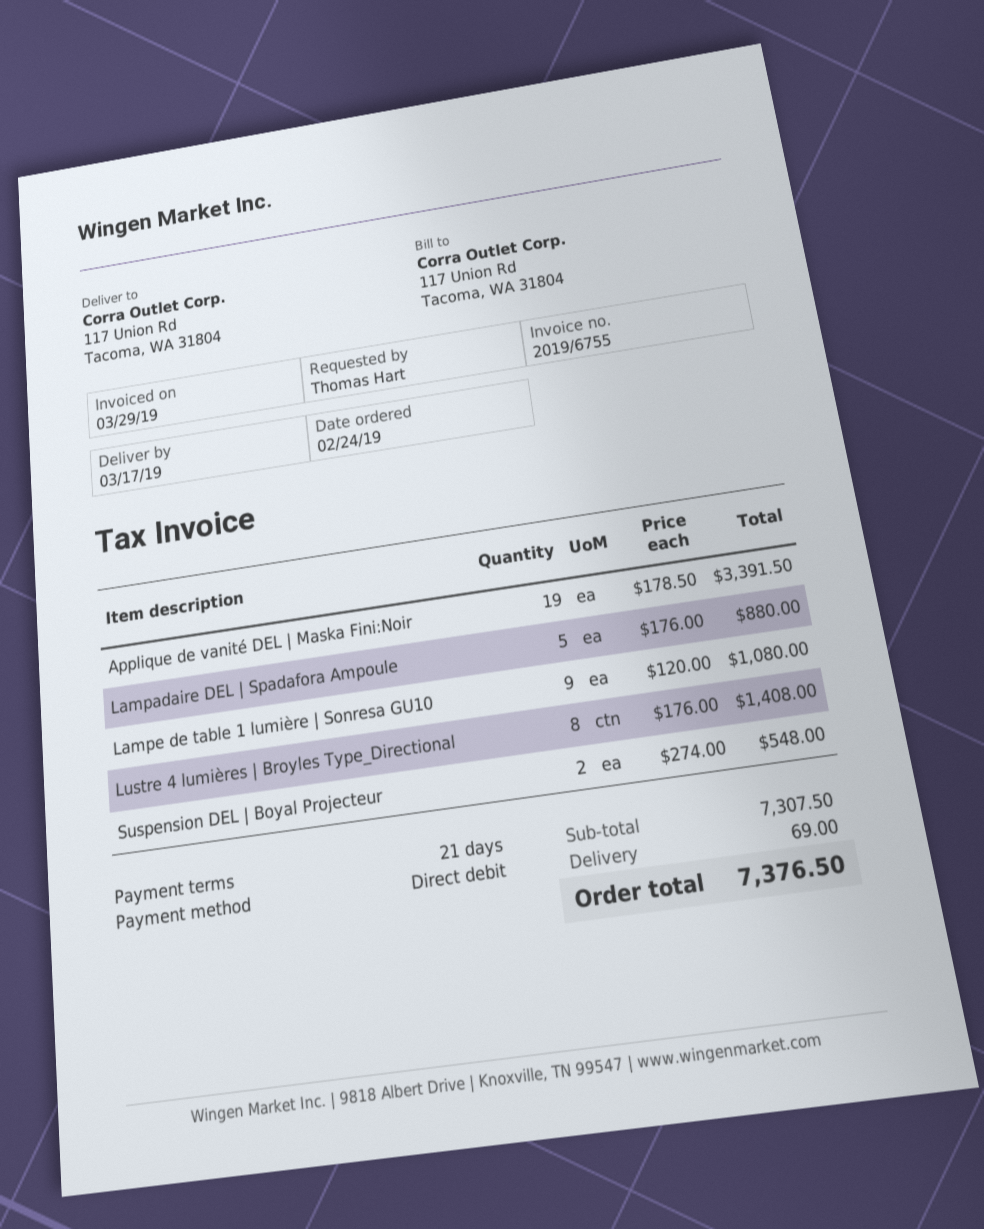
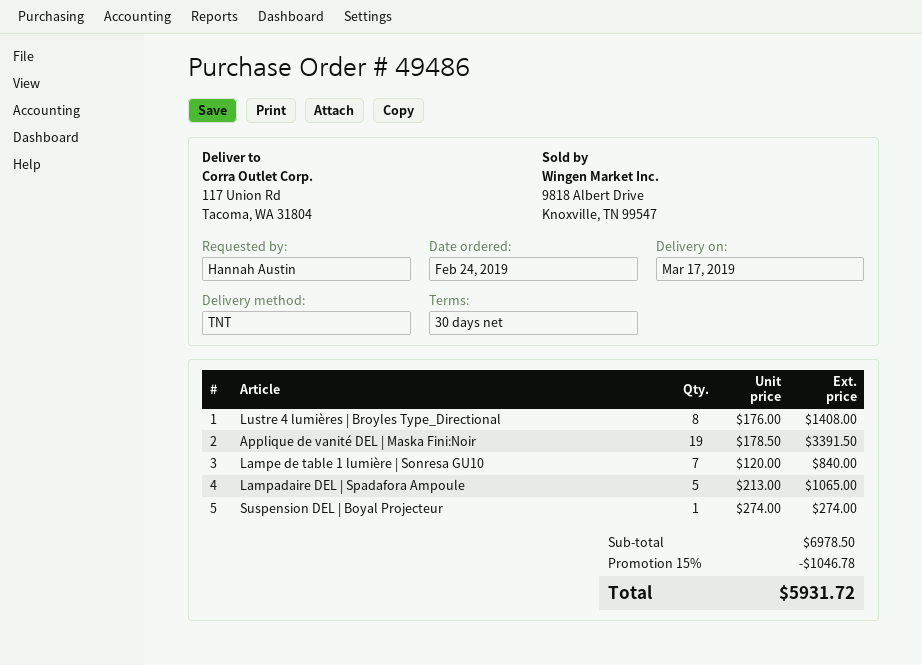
payment terms: 21 days -> 30 days
ordered by: Thomas Hart -> Hannah Austin
Lampadaire DEL | Spadafora Ampoule: 5 x 176.00 = 880.00 -> 5 x 213.00 = 1065.00
Lampe de table 1 lumière | Sonresa GU10: 9 x 120.00 = 1080.00 -> 7 x 120.00 = 840.00
Suspension DEL | Boyal Projecteur: 2 x 274.00 = 548.00 -> 1 x 274.00 = 274.00
subtotal: 7307.50 -> 6978.50
discount: none -> 15% = 1046.78
shipping: 69.00 -> none
total: 7376.50 -> 5931.72

